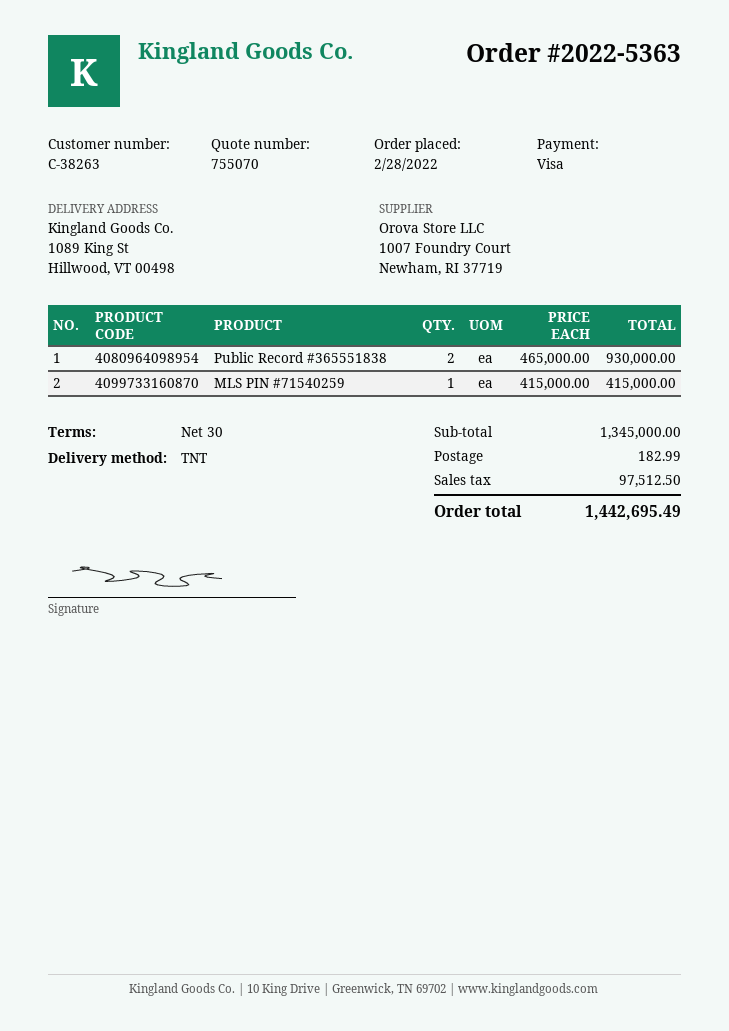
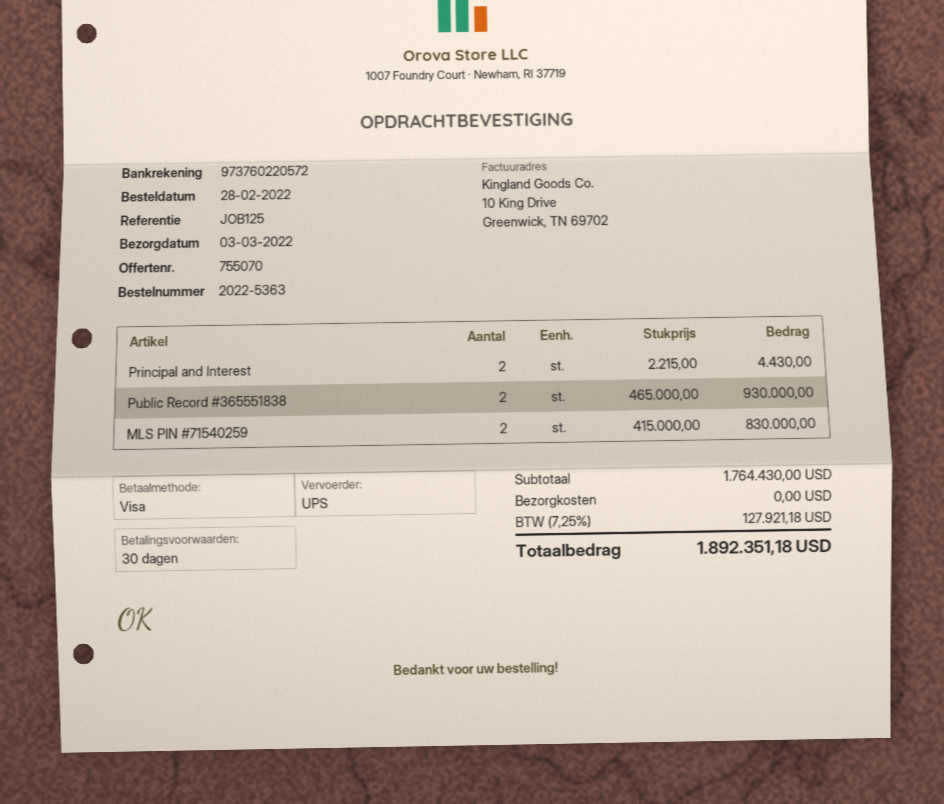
shipping method: TNT -> UPS
MLS PIN #71540259: 1 x 415000.00 = 415000.00 -> 2 x 415000.00 = 830000.00
Principal and Interest: none -> 2 x 2215.00 = 4430.00
subtotal: 1345000.00 -> 1764430.00
shipping: 182.99 -> 0.00
tax: 97512.50 -> 127921.18
total: 1442695.49 -> 1892351.18

